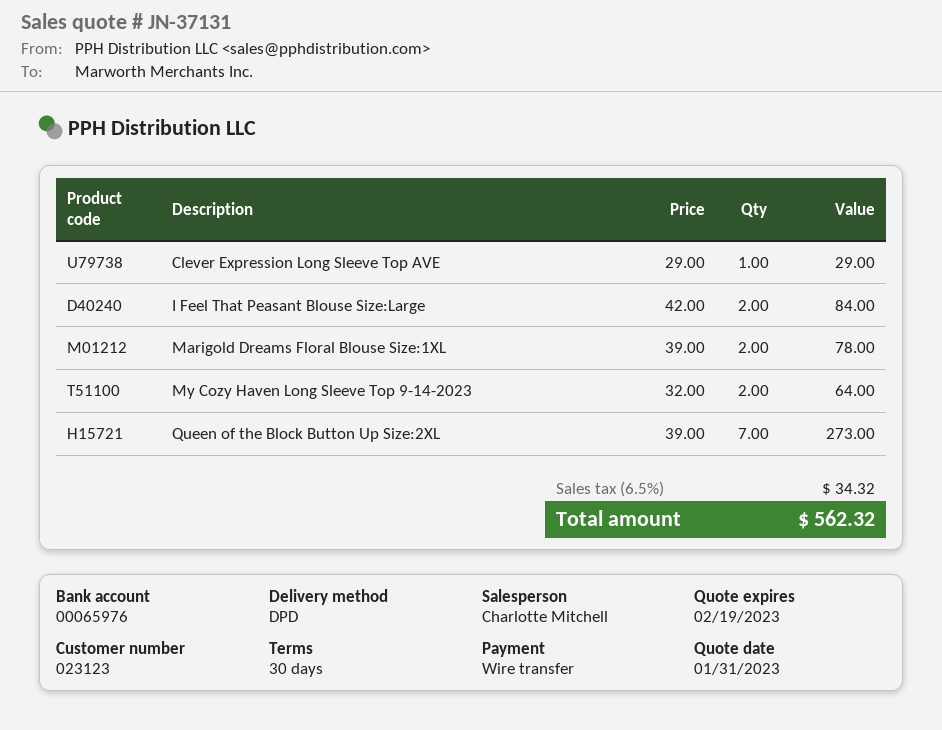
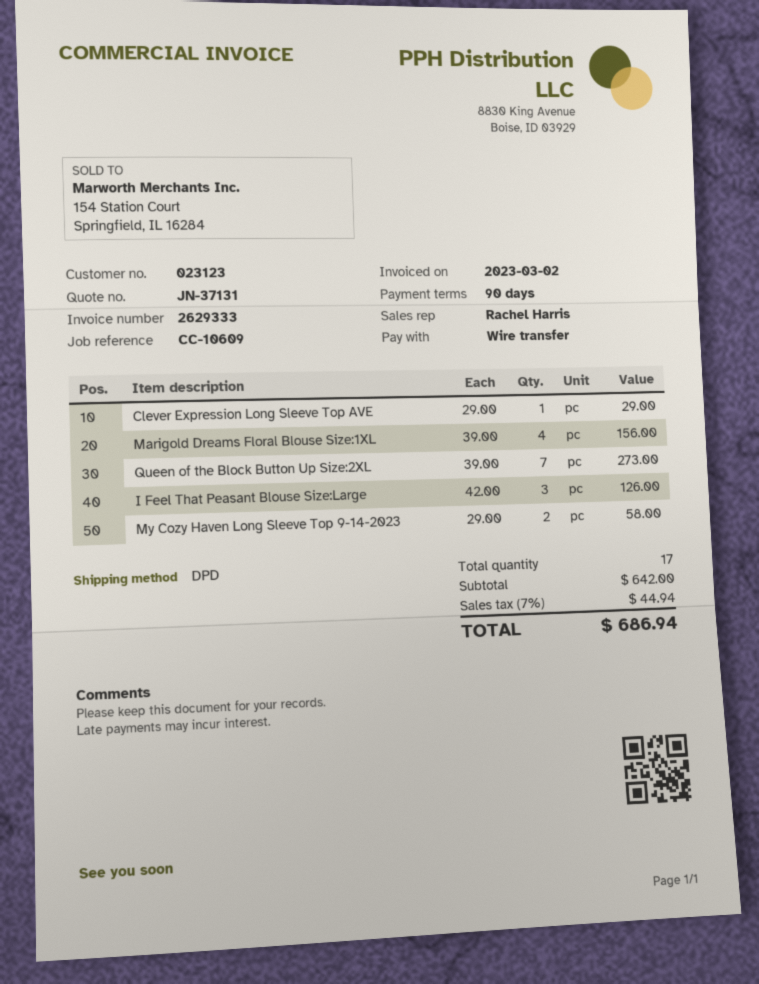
payment terms: 30 days -> 90 days
sales rep: Charlotte Mitchell -> Rachel Harris
I Feel That Peasant Blouse Size:Large: 2 x 42.00 = 84.00 -> 3 x 42.00 = 126.00
Marigold Dreams Floral Blouse Size:1XL: 2 x 39.00 = 78.00 -> 4 x 39.00 = 156.00
My Cozy Haven Long Sleeve Top 9-14-2023: 2 x 32.00 = 64.00 -> 2 x 29.00 = 58.00
tax: 6.5% = 34.32 -> 7% = 44.94
total: 562.32 -> 686.94

